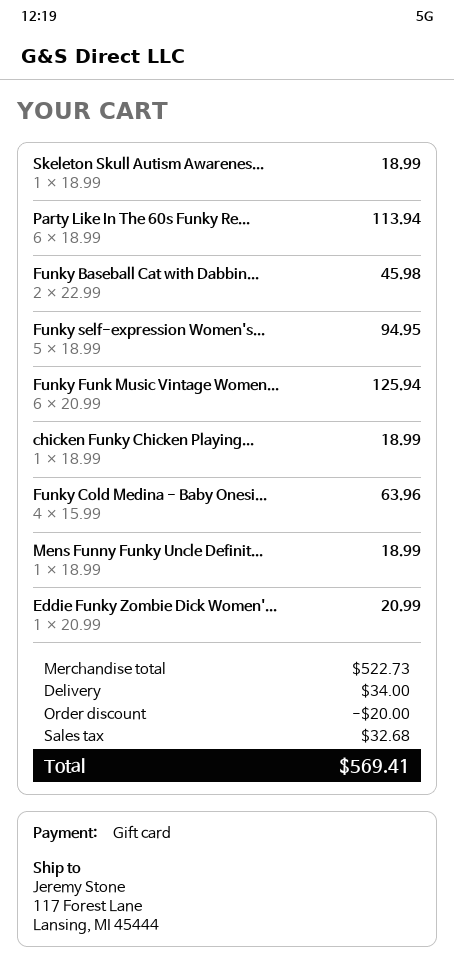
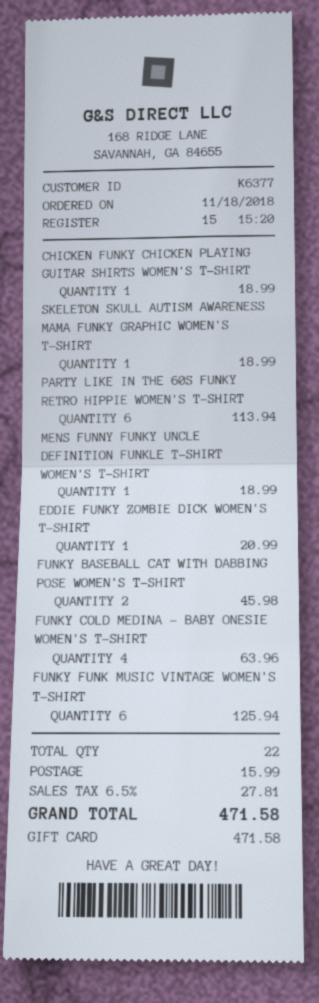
Funky self-expression Women's...: 5 for 94.95 -> none
discount: 20.00 -> none
shipping: 34.00 -> 15.99
tax: 32.68 -> 27.81
total: 569.41 -> 471.58

